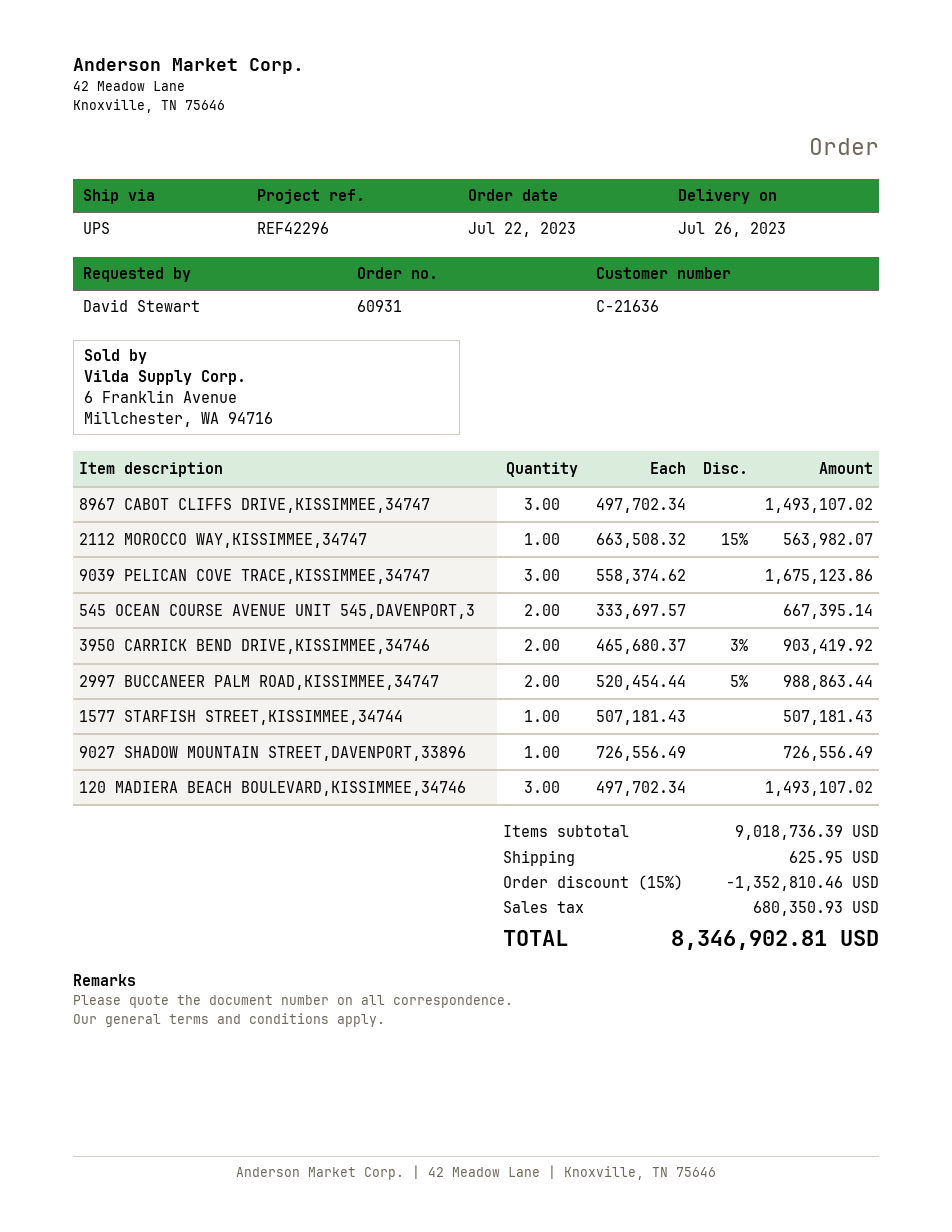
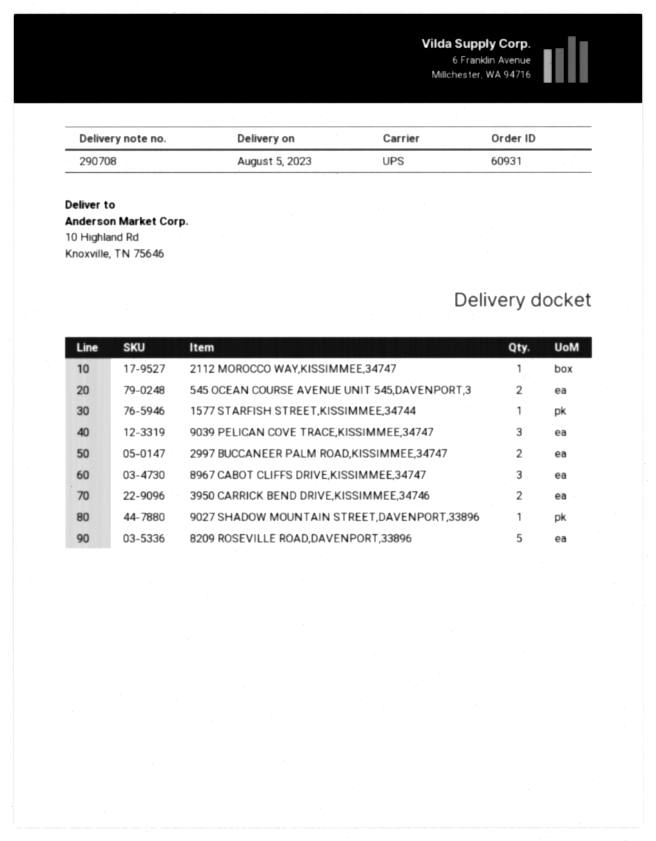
delivery date: 2023-07-26 -> 2023-08-05
120 MADIERA BEACH BOULEVARD,KISSIMMEE,34746: 3 -> none
8209 ROSEVILLE ROAD,DAVENPORT,33896: none -> 5

